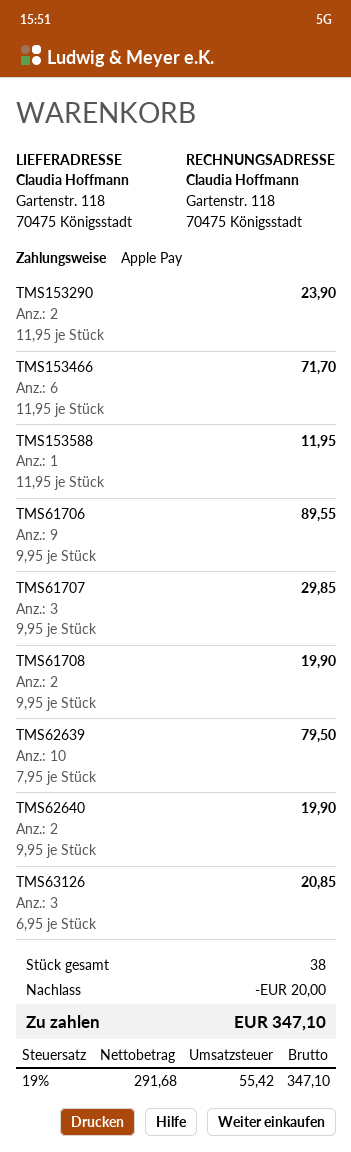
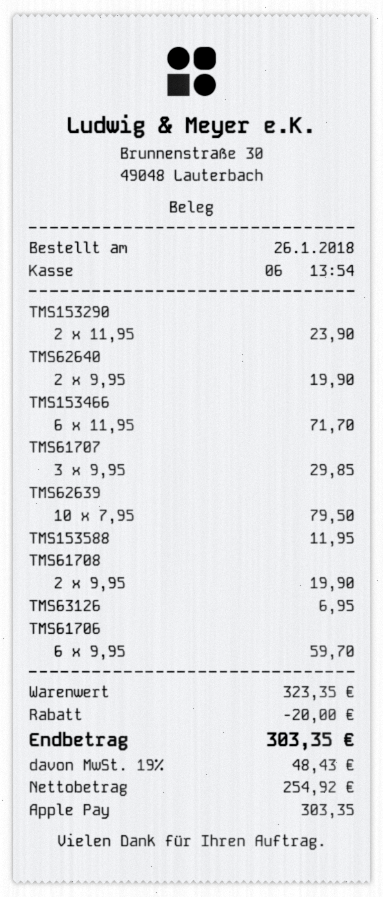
TMS61706: 9 x 9.95 = 89.55 -> 6 x 9.95 = 59.70
TMS63126: 3 x 6.95 = 20.85 -> 1 x 6.95 = 6.95
net: 291.68 -> 254.92
tax: 19% = 55.42 -> 19% = 48.43
total: 347.10 -> 303.35

